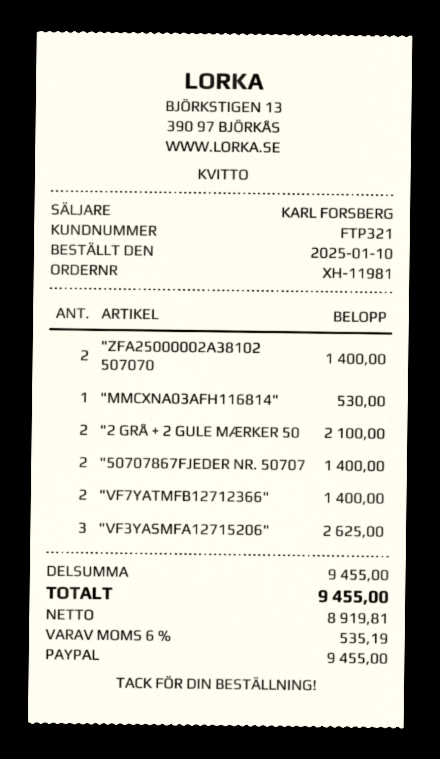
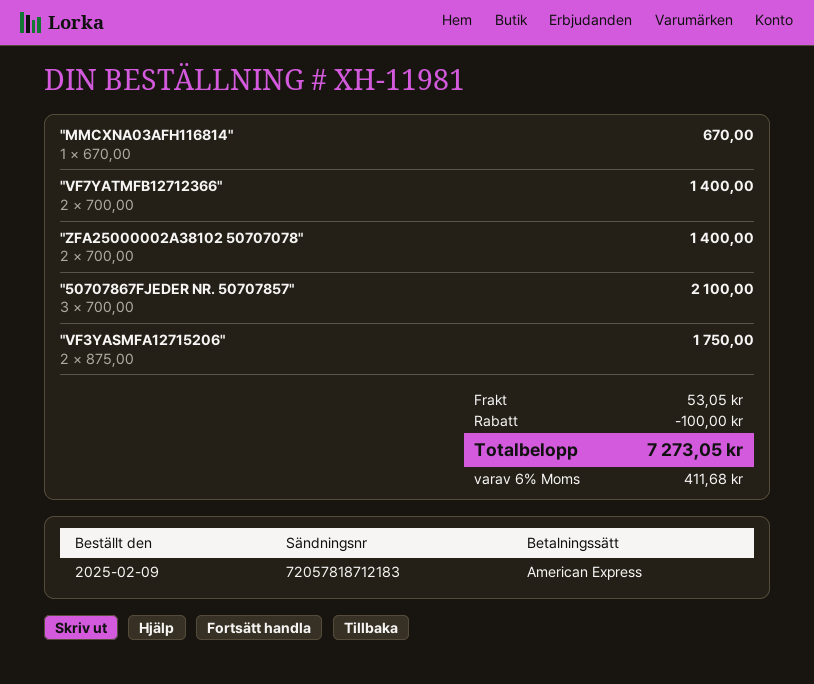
order date: 2025-01-10 -> 2025-02-09
payment method: PayPal -> American Express
"MMCXNA03AFH116814": 1 for 530.00 -> 1 for 670.00
"2 GRÅ + 2 GULE MÆRKER 50: 2 for 2100.00 -> none
"50707867FJEDER NR. 50707: 2 for 1400.00 -> 3 for 2100.00
"VF3YASMFA12715206": 3 for 2625.00 -> 2 for 1750.00
discount: none -> 100.00
shipping: none -> 53.05
tax: 6% = 535.19 -> 6% = 411.68
total: 9455.00 -> 7273.05

